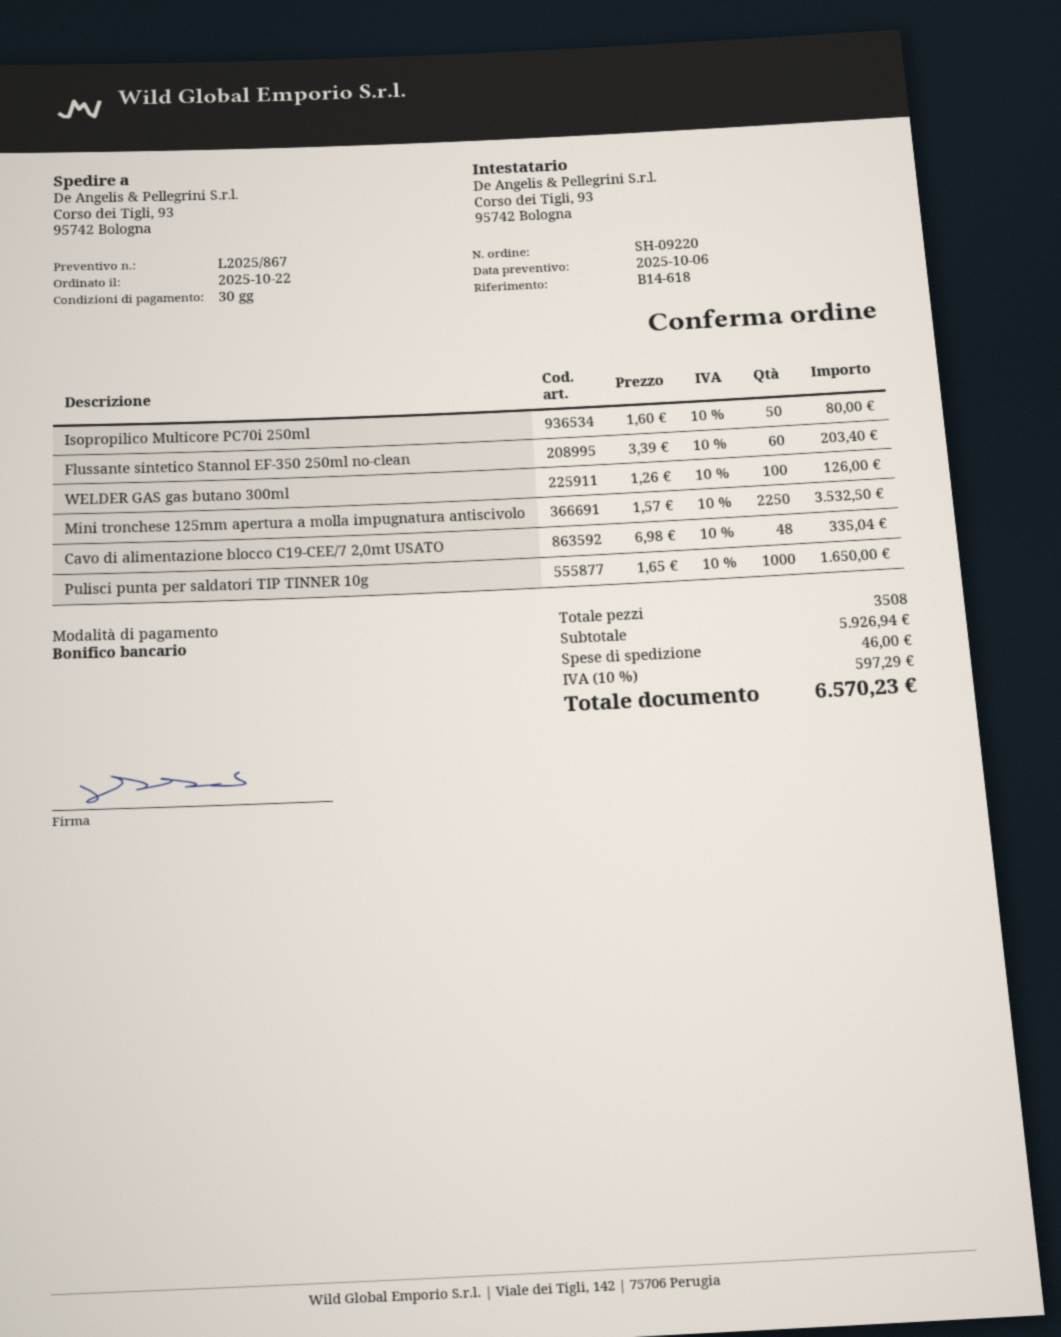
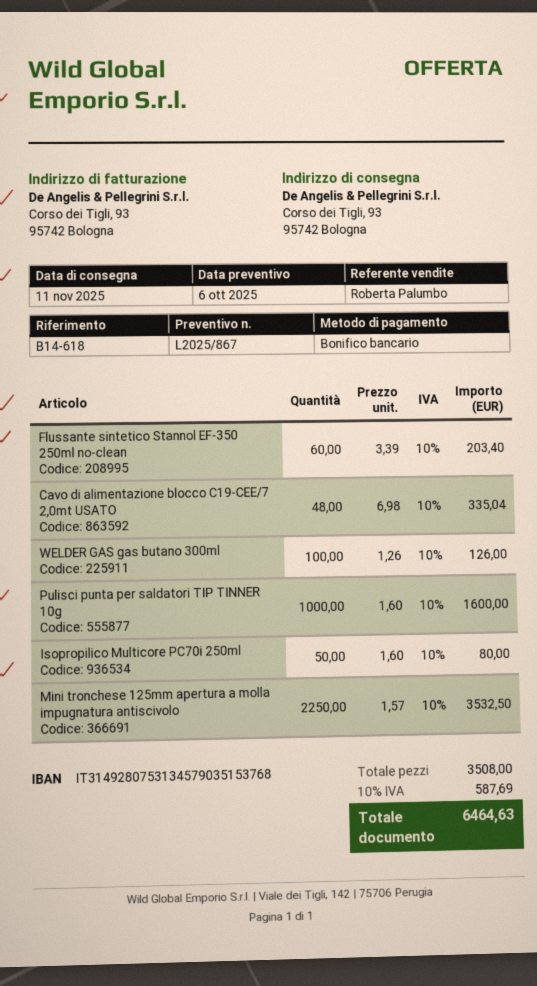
Pulisci punta per saldatori TIP TINNER 10g: 1000 x 1.65 = 1650.00 -> 1000 x 1.60 = 1600.00
shipping: 46.00 -> none
tax: 10% = 597.29 -> 10% = 587.69
total: 6570.23 -> 6464.63

